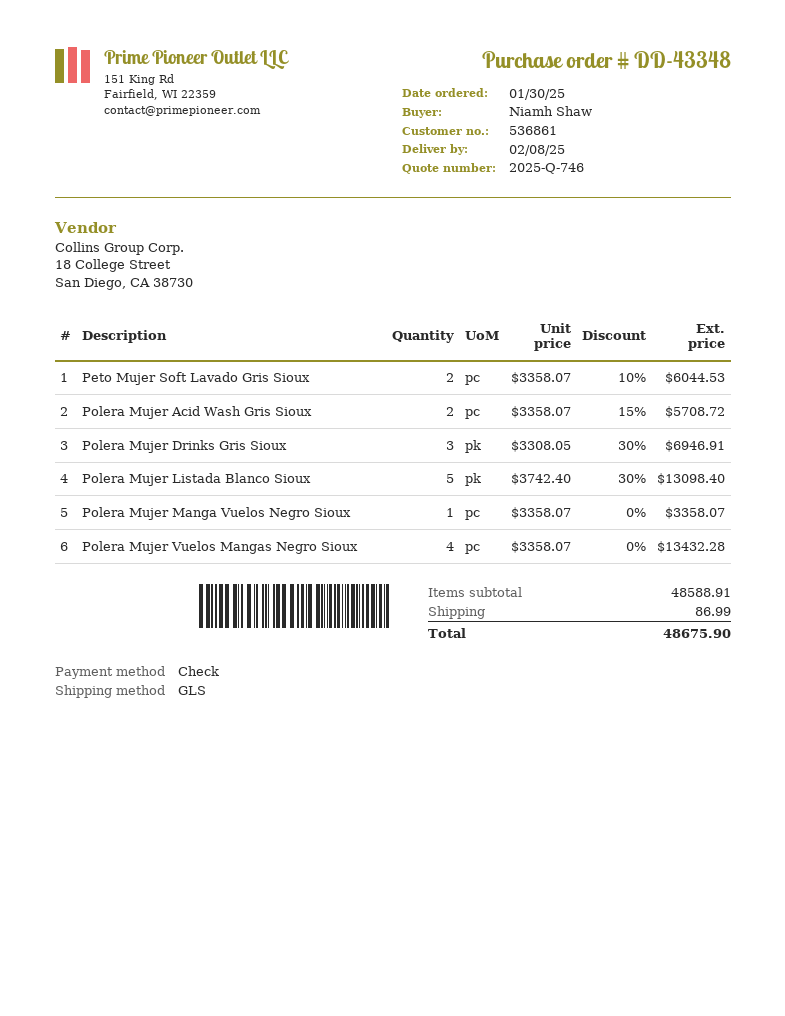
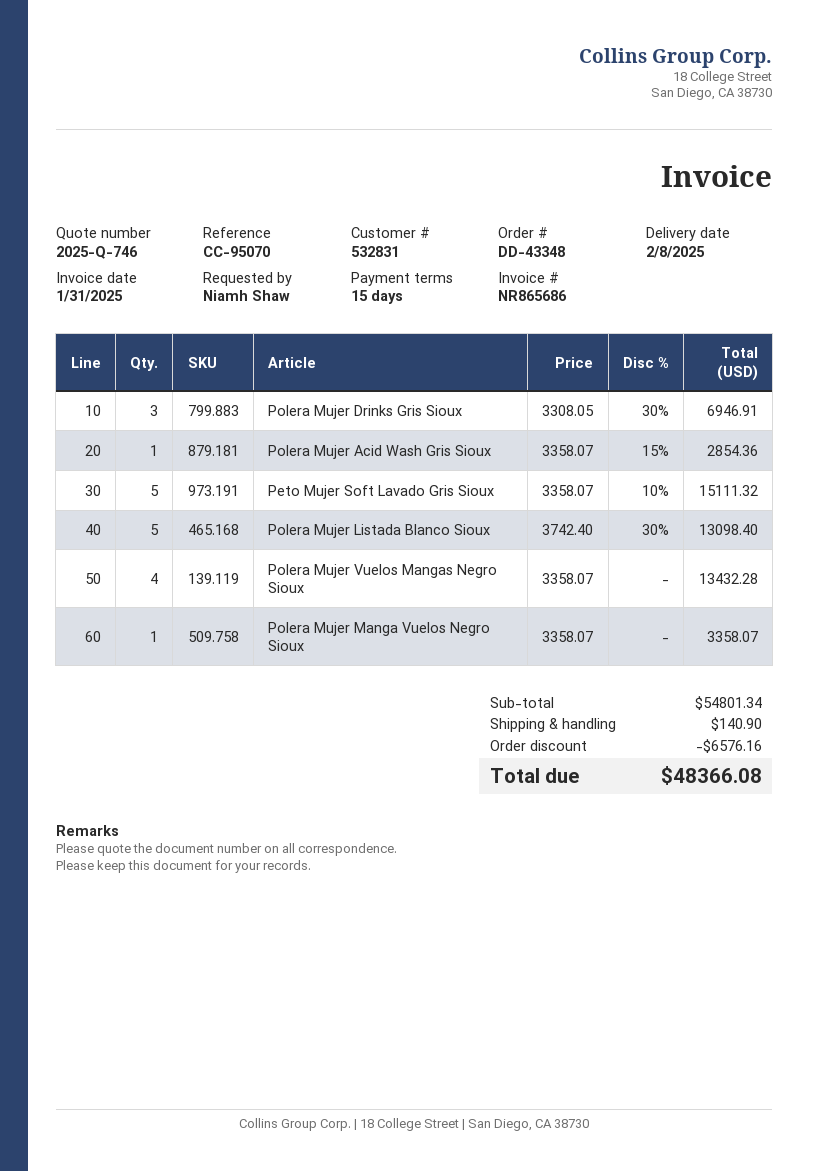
customer number: 536861 -> 532831
Peto Mujer Soft Lavado Gris Sioux: 2 x 3358.07 - 10% = 6044.53 -> 5 x 3358.07 - 10% = 15111.32
Polera Mujer Acid Wash Gris Sioux: 2 x 3358.07 - 15% = 5708.72 -> 1 x 3358.07 - 15% = 2854.36
subtotal: 48588.91 -> 54801.34
discount: none -> 6576.16
shipping: 86.99 -> 140.90
total: 48675.90 -> 48366.08

